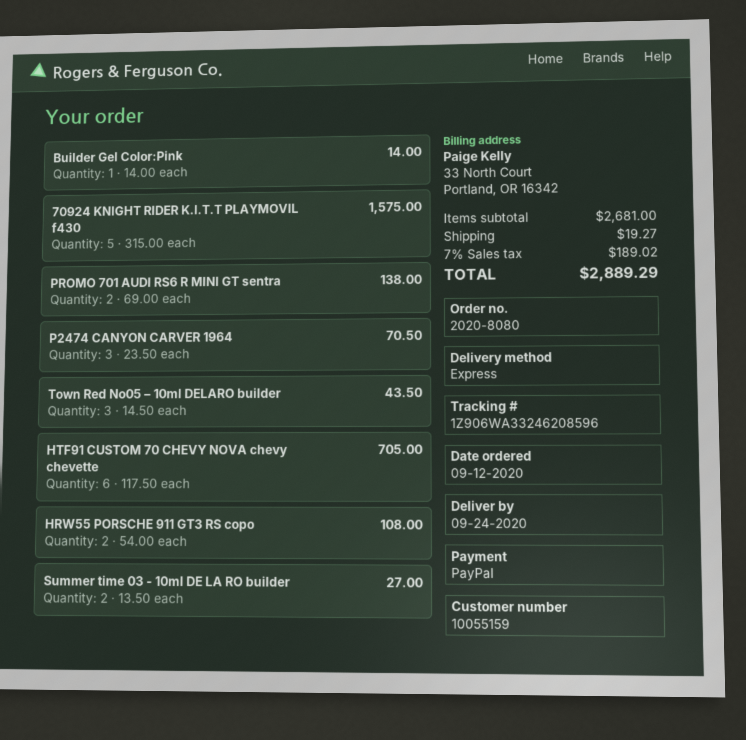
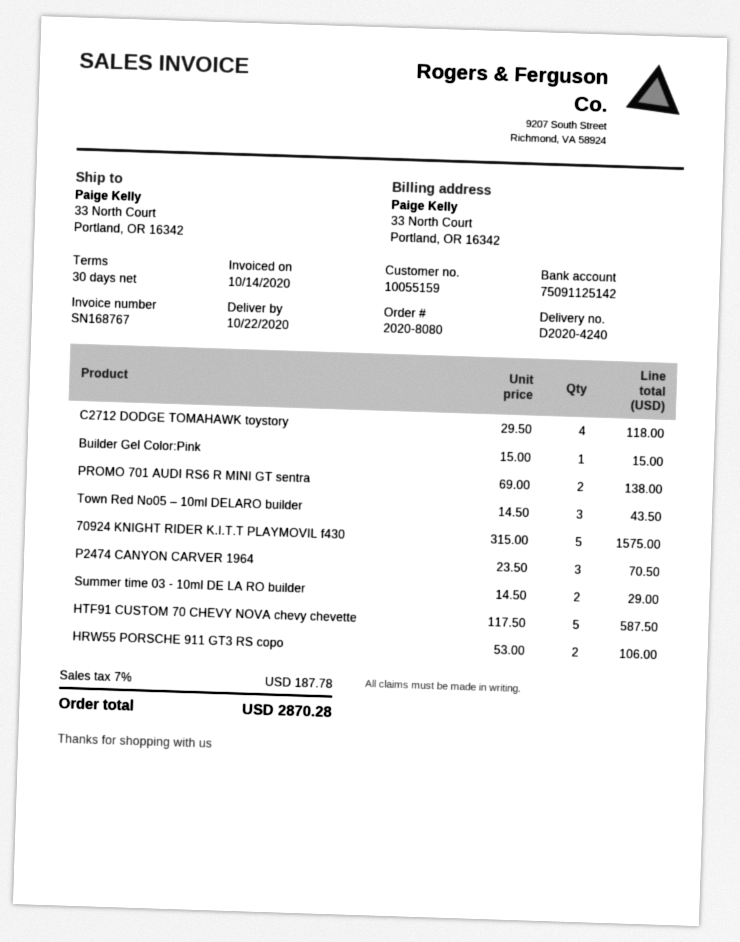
delivery date: 2020-09-24 -> 2020-10-22
Builder Gel Color:Pink: 1 x 14.00 = 14.00 -> 1 x 15.00 = 15.00
HTF91 CUSTOM 70 CHEVY NOVA chevy chevette: 6 x 117.50 = 705.00 -> 5 x 117.50 = 587.50
HRW55 PORSCHE 911 GT3 RS copo: 2 x 54.00 = 108.00 -> 2 x 53.00 = 106.00
Summer time 03 - 10ml DE LA RO builder: 2 x 13.50 = 27.00 -> 2 x 14.50 = 29.00
C2712 DODGE TOMAHAWK toystory: none -> 4 x 29.50 = 118.00
shipping: 19.27 -> none
tax: 7% = 189.02 -> 7% = 187.78
total: 2889.29 -> 2870.28

